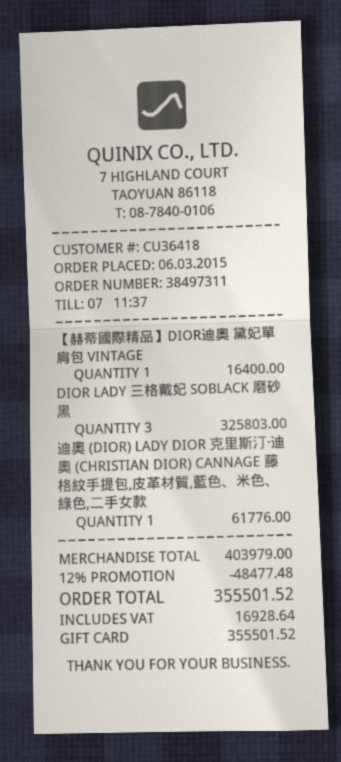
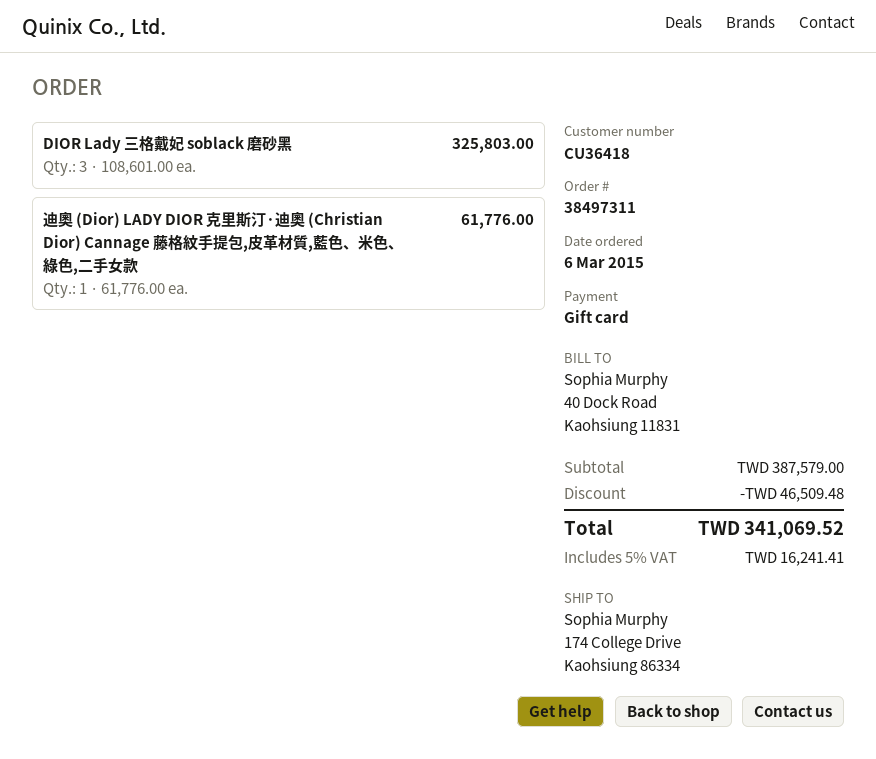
【赫蒂國際精品】DIOR迪奧 黛妃單肩包 VINTAGE: 1 for 16400.00 -> none
subtotal: 403979.00 -> 387579.00
discount: 48477.48 -> 46509.48
tax: 16928.64 -> 16241.41
total: 355501.52 -> 341069.52

